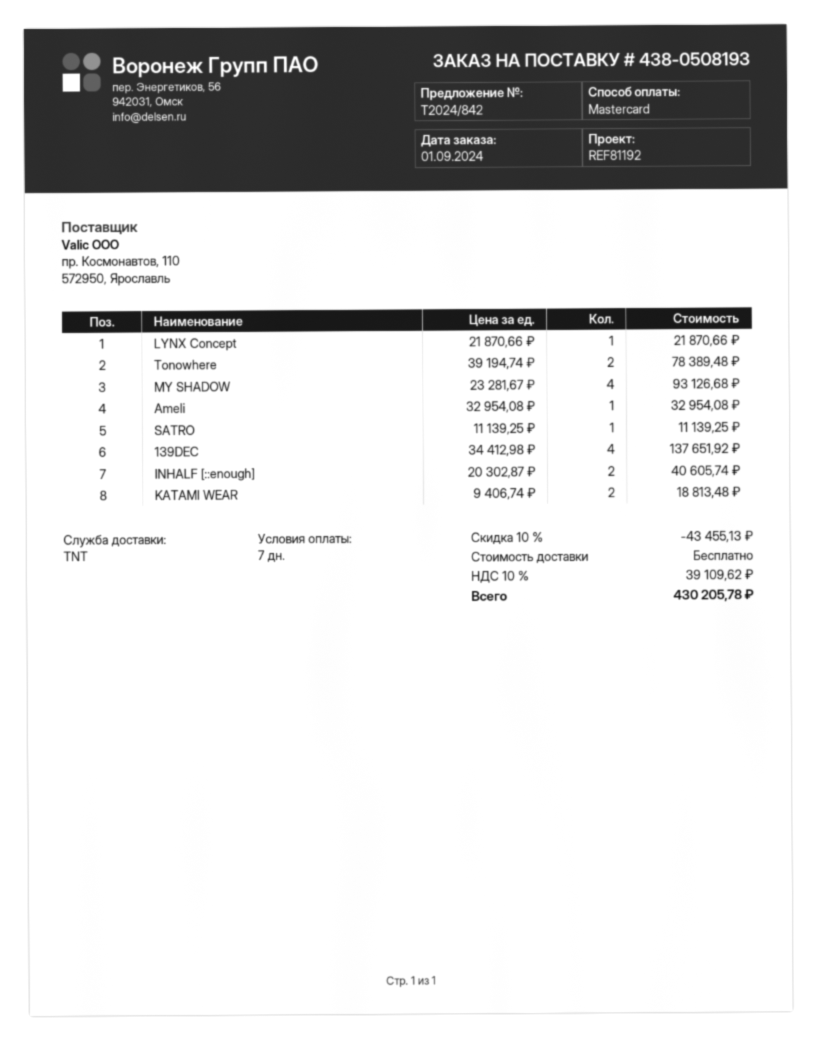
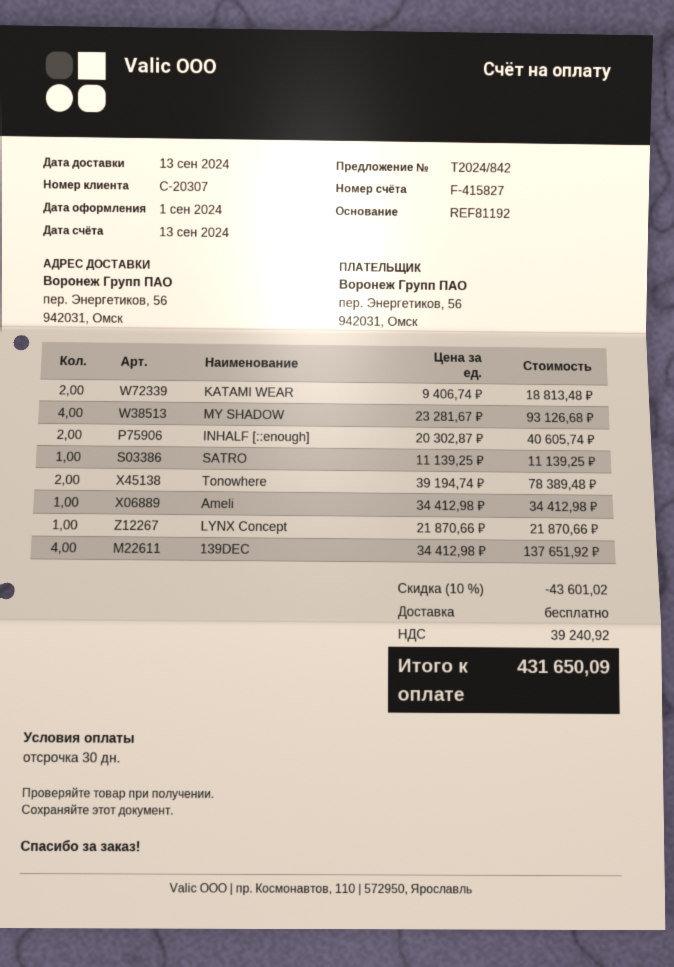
payment terms: 7 days -> 30 days
Ameli: 1 x 32954.08 = 32954.08 -> 1 x 34412.98 = 34412.98
discount: 10% = 43455.13 -> 10% = 43601.02
tax: 39109.62 -> 39240.92
total: 430205.78 -> 431650.09

